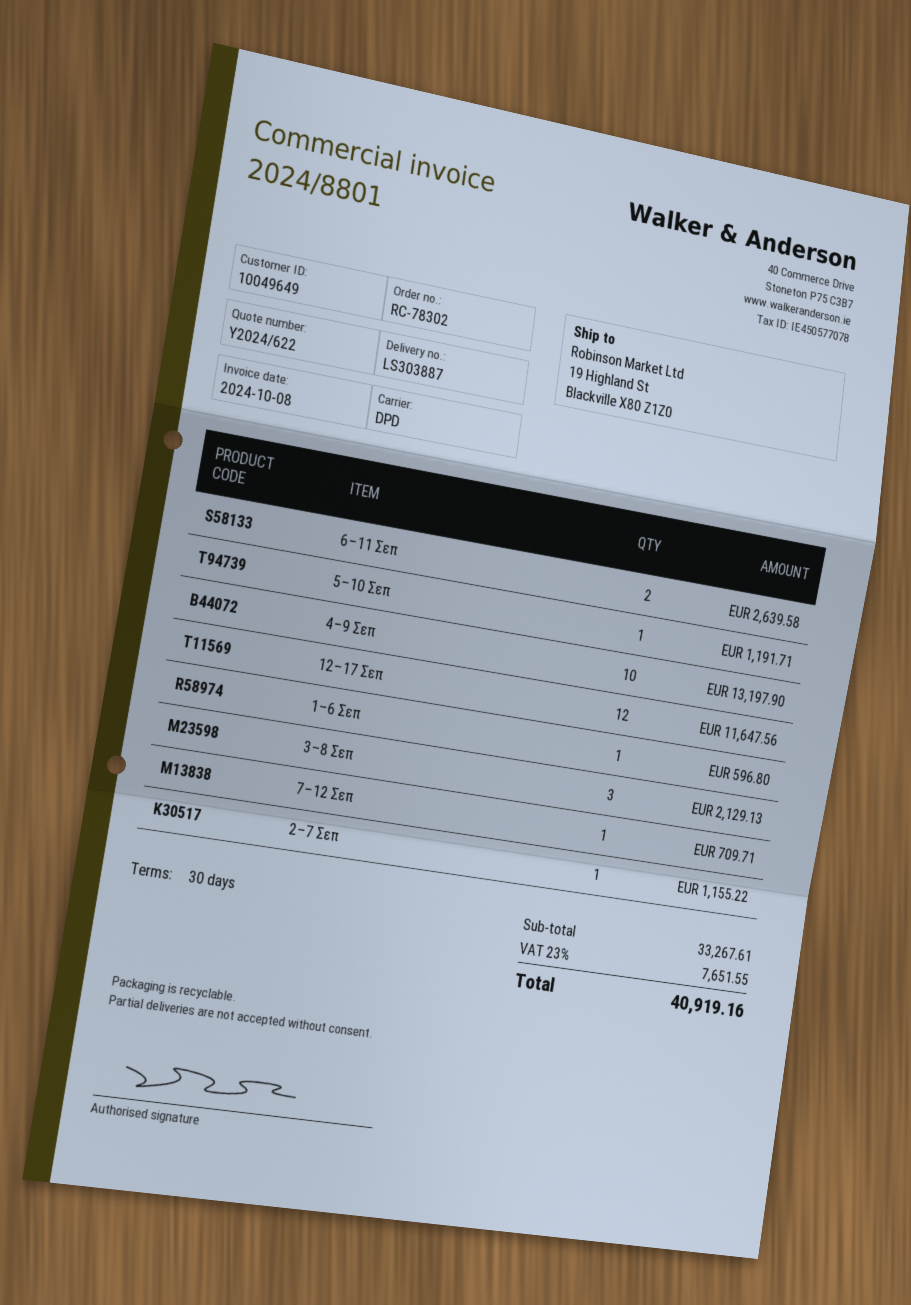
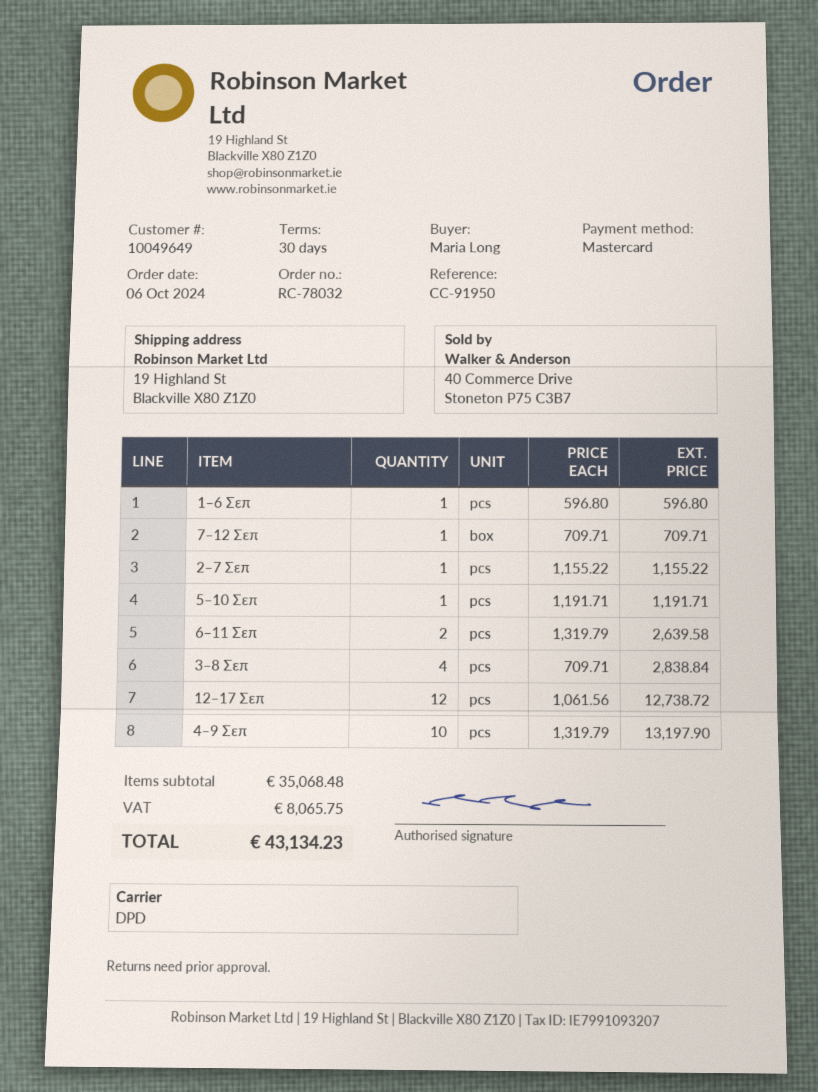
order number: RC-78302 -> RC-78032
12–17 Σεπ: 12 for 11647.56 -> 12 for 12738.72
3–8 Σεπ: 3 for 2129.13 -> 4 for 2838.84
subtotal: 33267.61 -> 35068.48
tax: 7651.55 -> 8065.75
total: 40919.16 -> 43134.23

